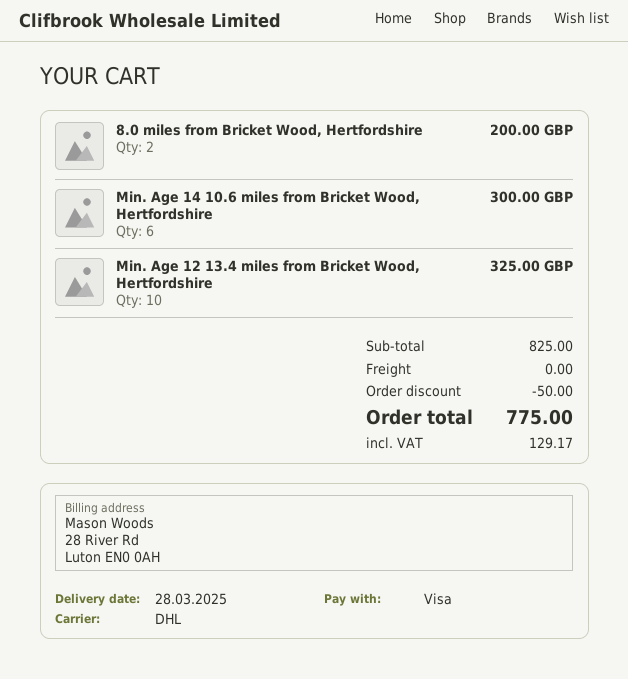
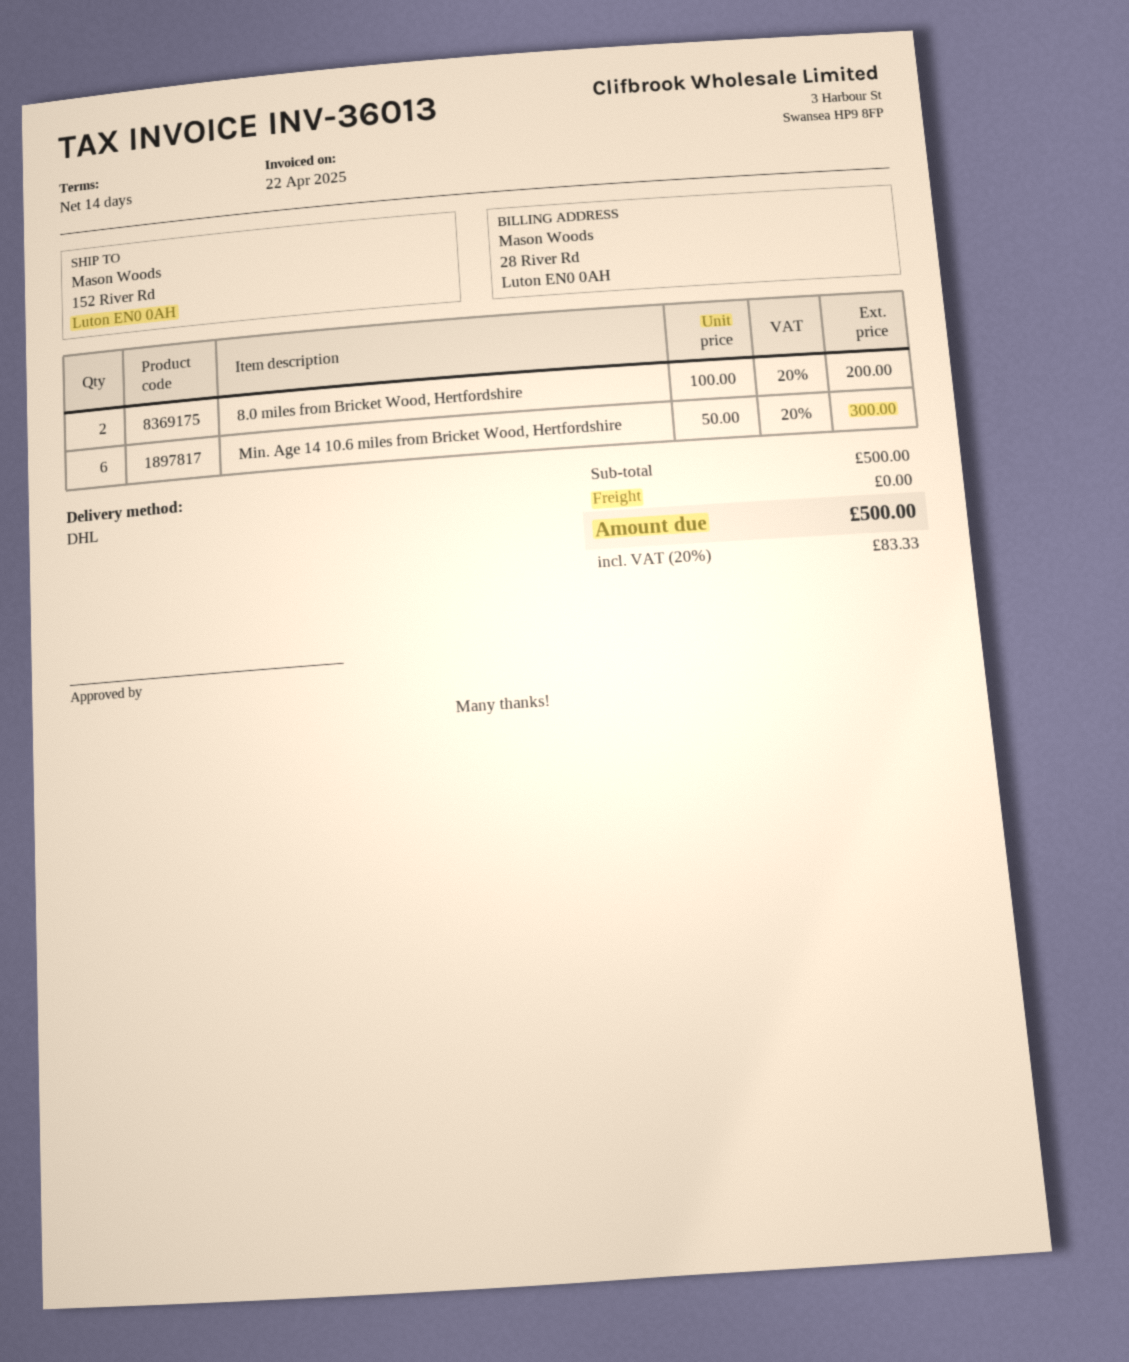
Min. Age 12 13.4 miles from Bricket Wood, Hertfordshire: 10 for 325.00 -> none
subtotal: 825.00 -> 500.00
discount: 50.00 -> none
tax: 129.17 -> 83.33
total: 775.00 -> 500.00

